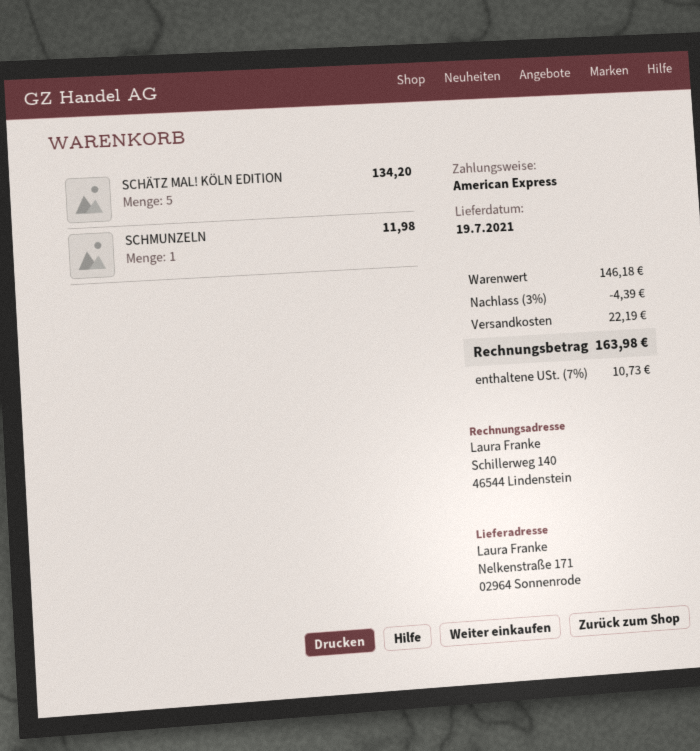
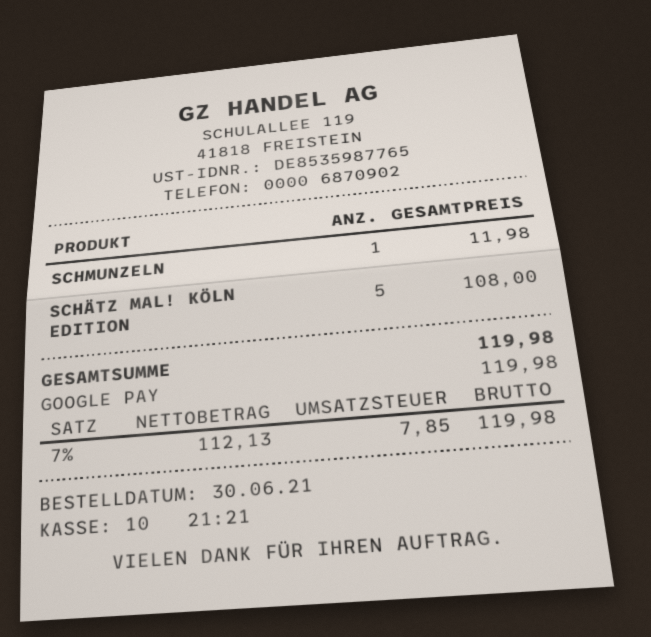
payment method: American Express -> Google Pay
SCHÄTZ MAL! KÖLN EDITION: 5 for 134.20 -> 5 for 108.00
discount: 3% = 4.39 -> none
shipping: 22.19 -> none
tax: 7% = 10.73 -> 7% = 7.85
total: 163.98 -> 119.98

